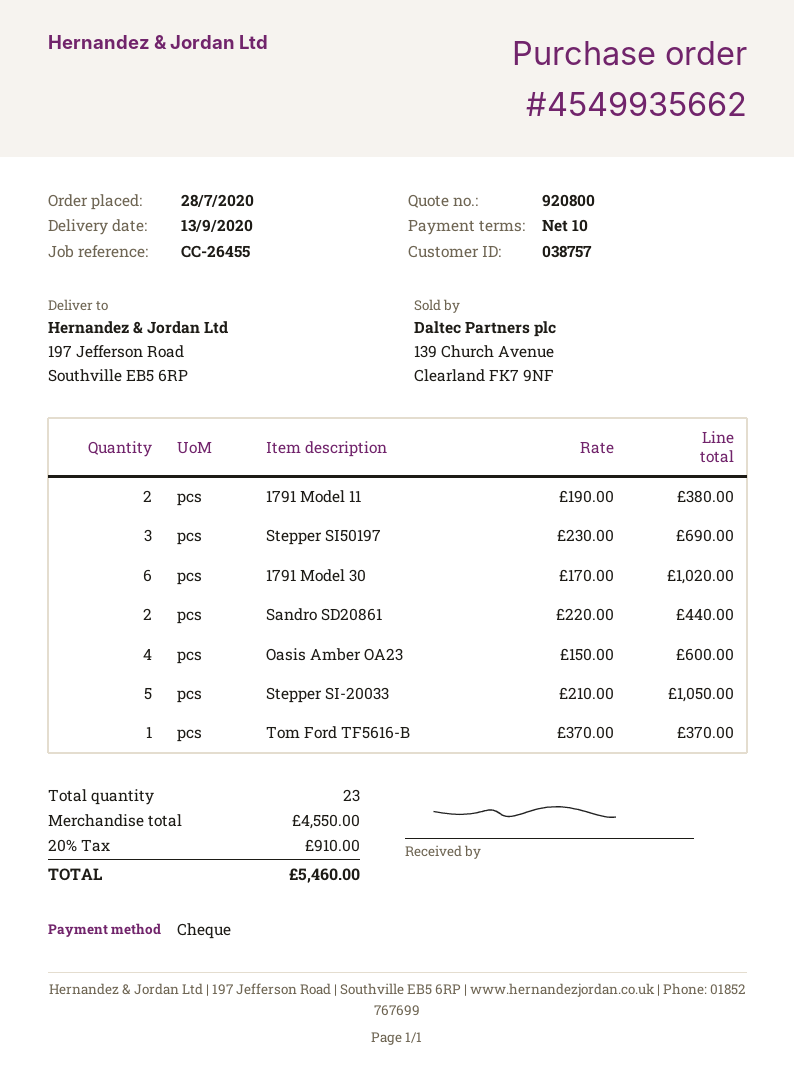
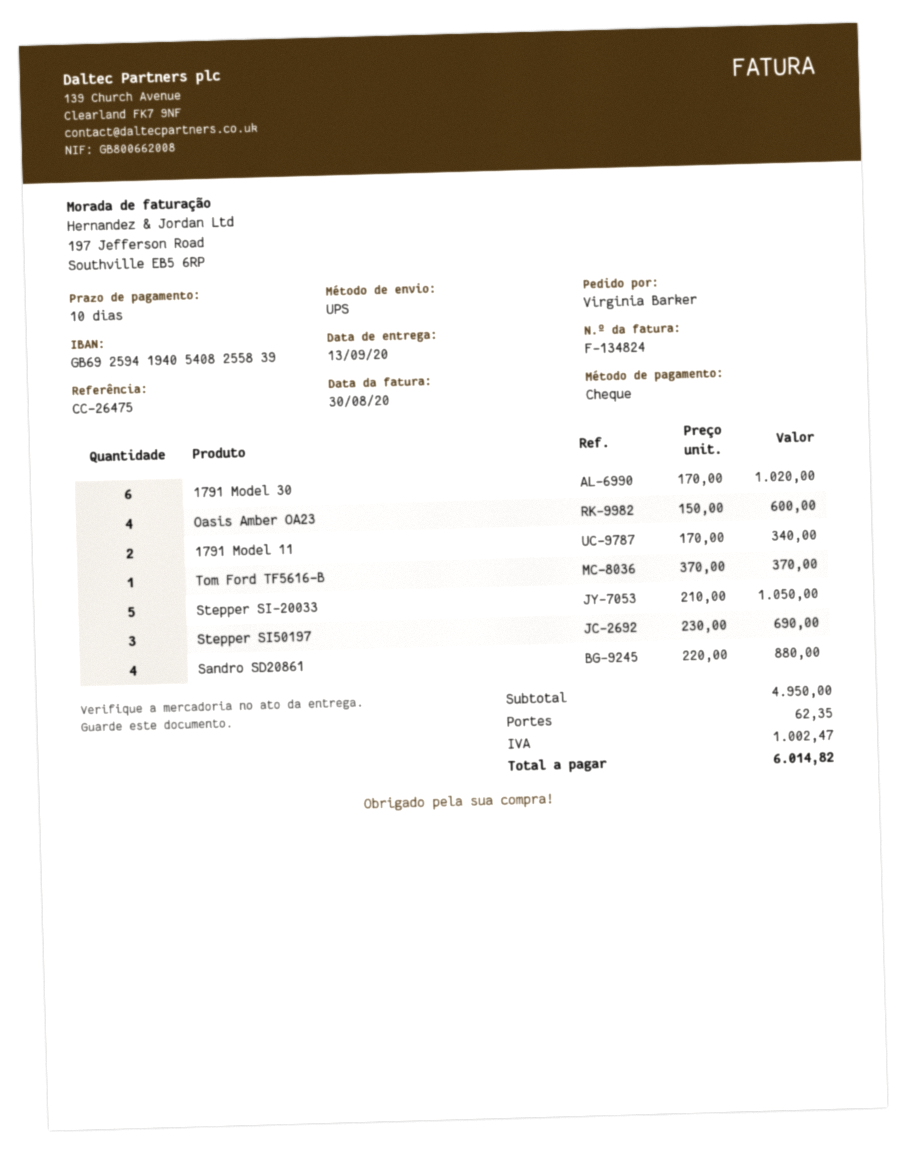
reference: CC-26455 -> CC-26475
1791 Model 11: 2 x 190.00 = 380.00 -> 2 x 170.00 = 340.00
Sandro SD20861: 2 x 220.00 = 440.00 -> 4 x 220.00 = 880.00
subtotal: 4550.00 -> 4950.00
shipping: none -> 62.35
tax: 910.00 -> 1002.47
total: 5460.00 -> 6014.82

